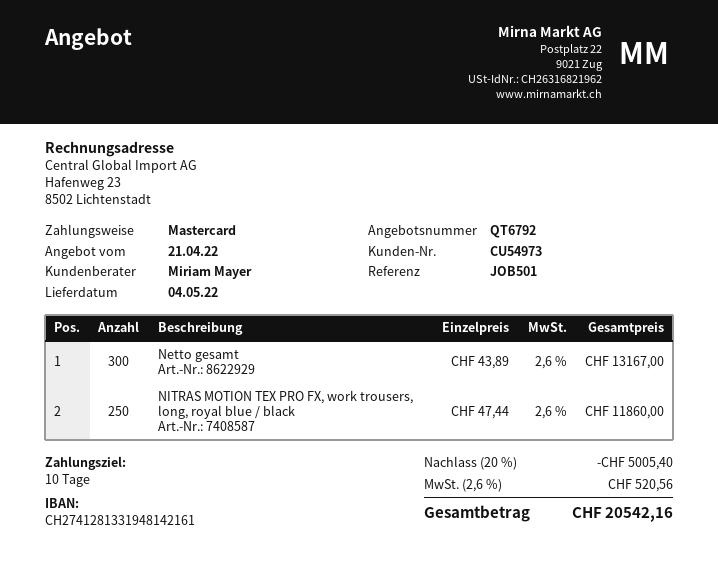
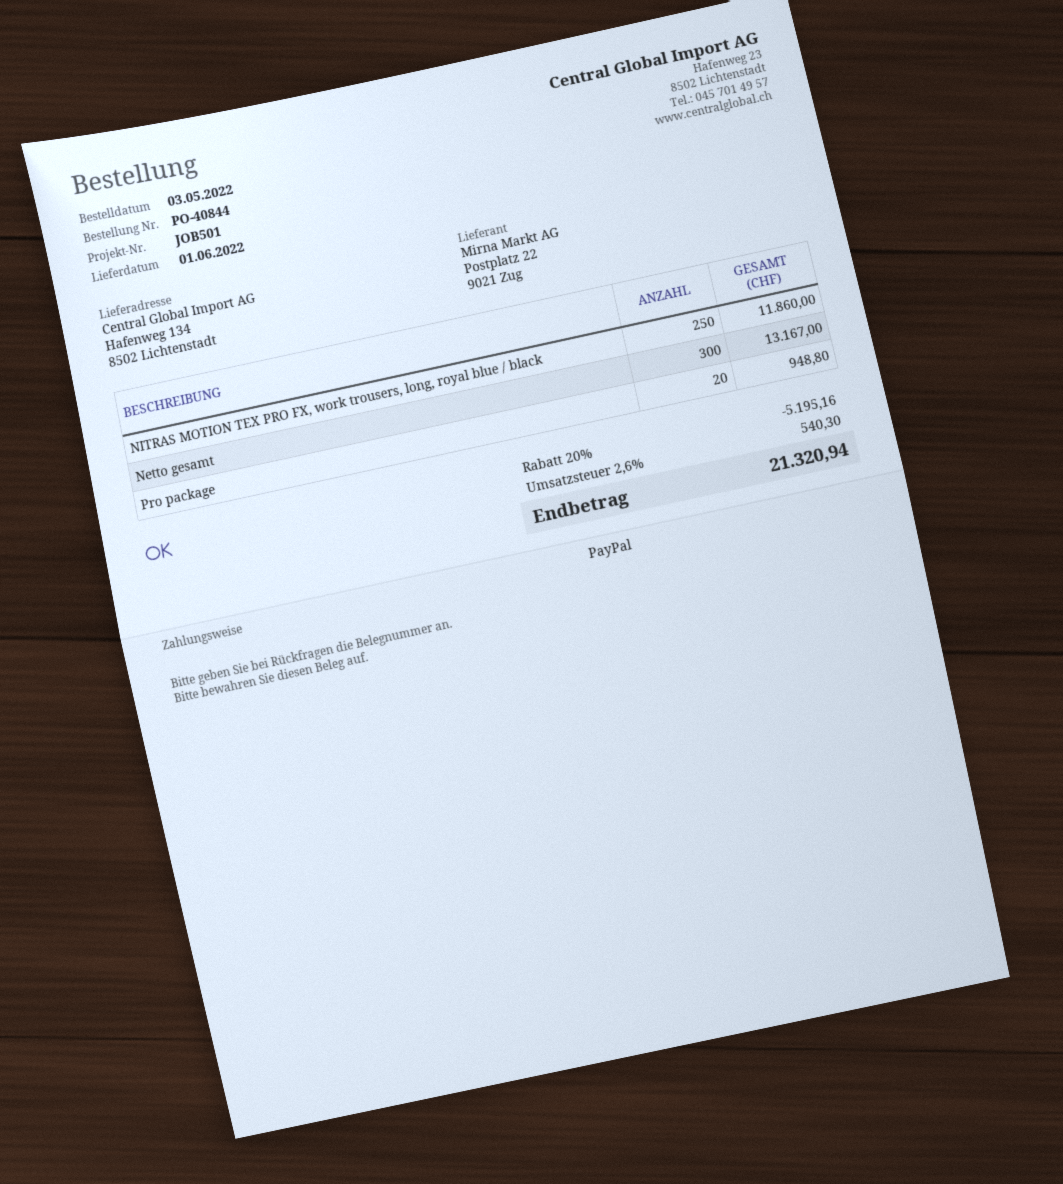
delivery date: 2022-05-04 -> 2022-06-01
payment method: Mastercard -> PayPal
Pro package: none -> 20 for 948.80
discount: 20% = 5005.40 -> 20% = 5195.16
tax: 2.6% = 520.56 -> 2.6% = 540.30
total: 20542.16 -> 21320.94

